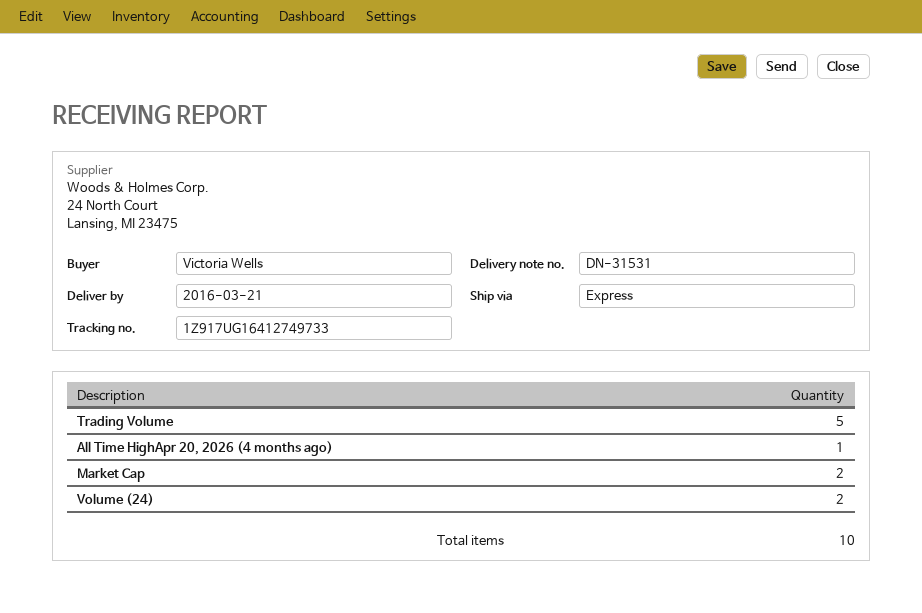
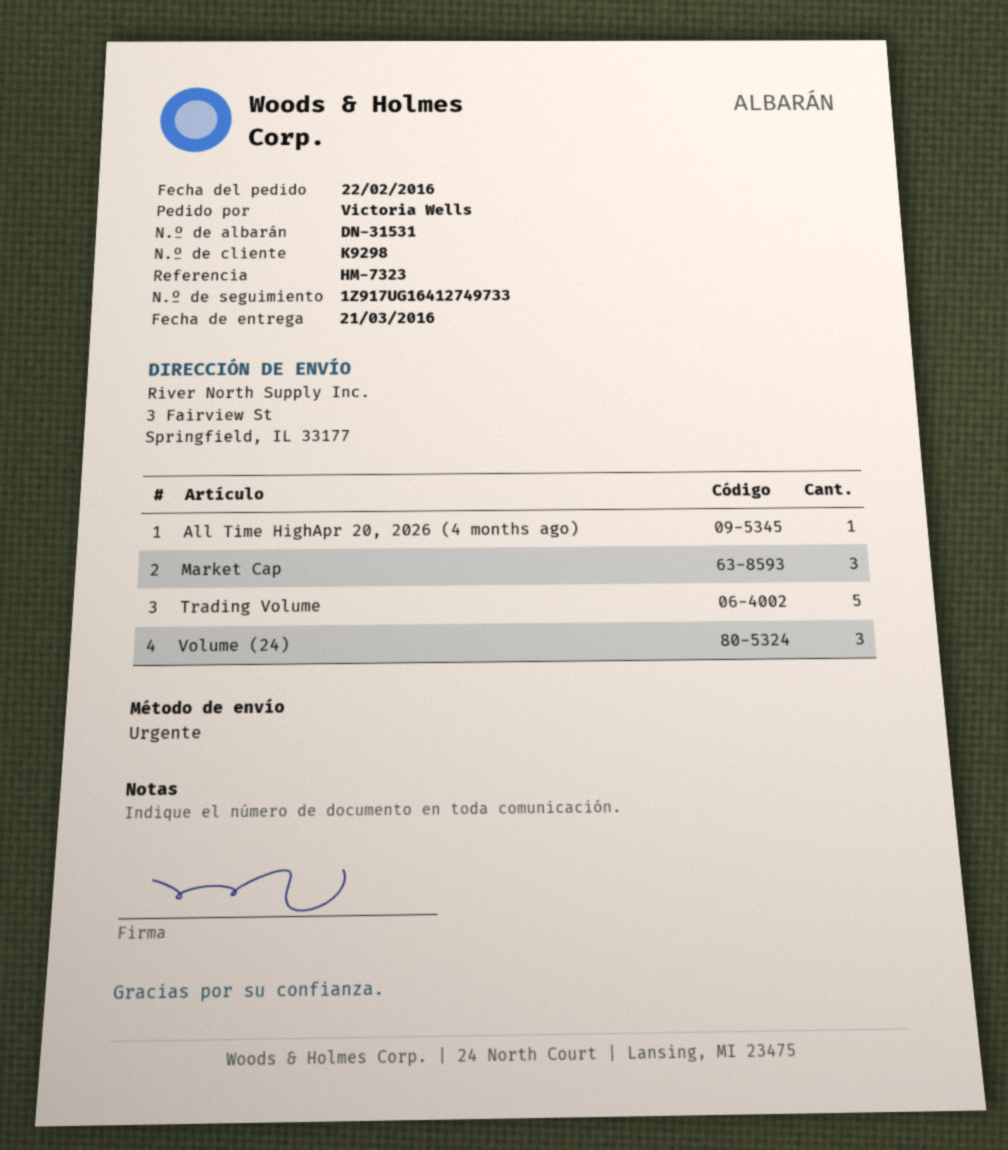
Market Cap: 2 -> 3
Volume (24): 2 -> 3

